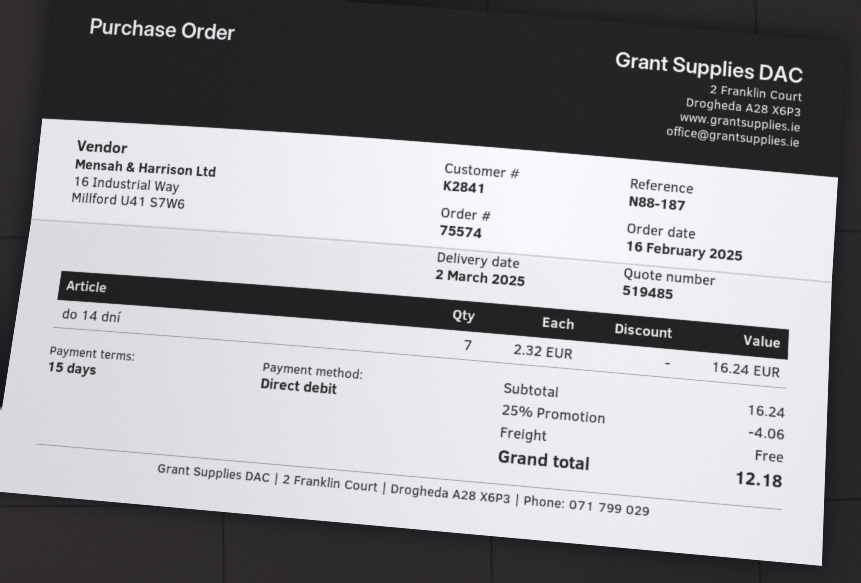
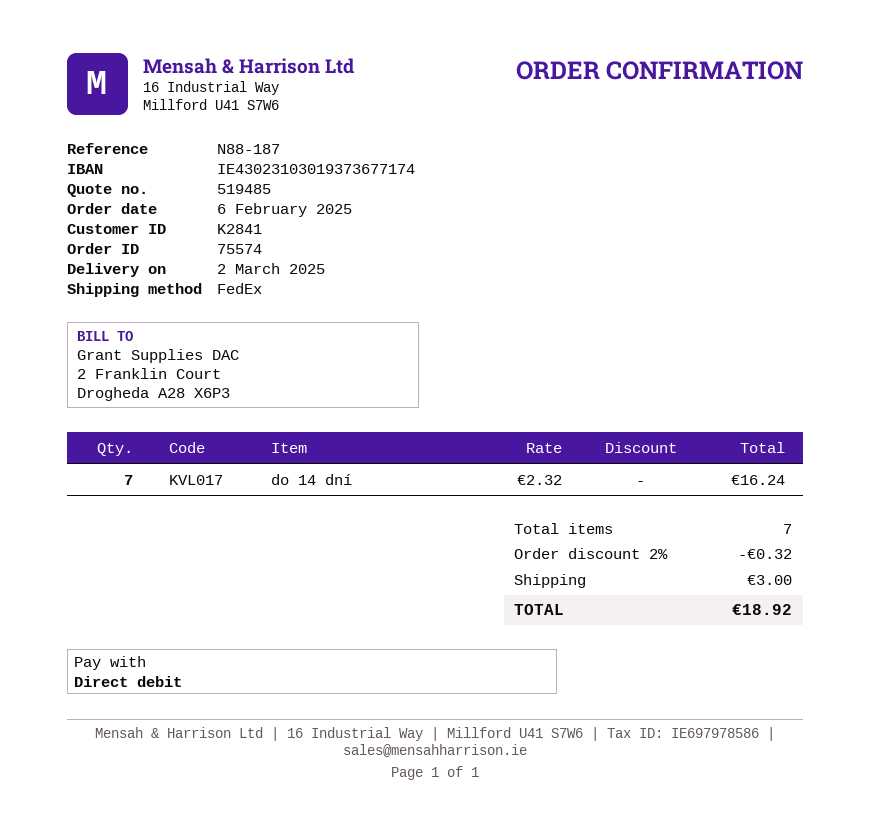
order date: 2025-02-16 -> 2025-02-06
discount: 25% = 4.06 -> 2% = 0.32
shipping: 0.00 -> 3.00
total: 12.18 -> 18.92

